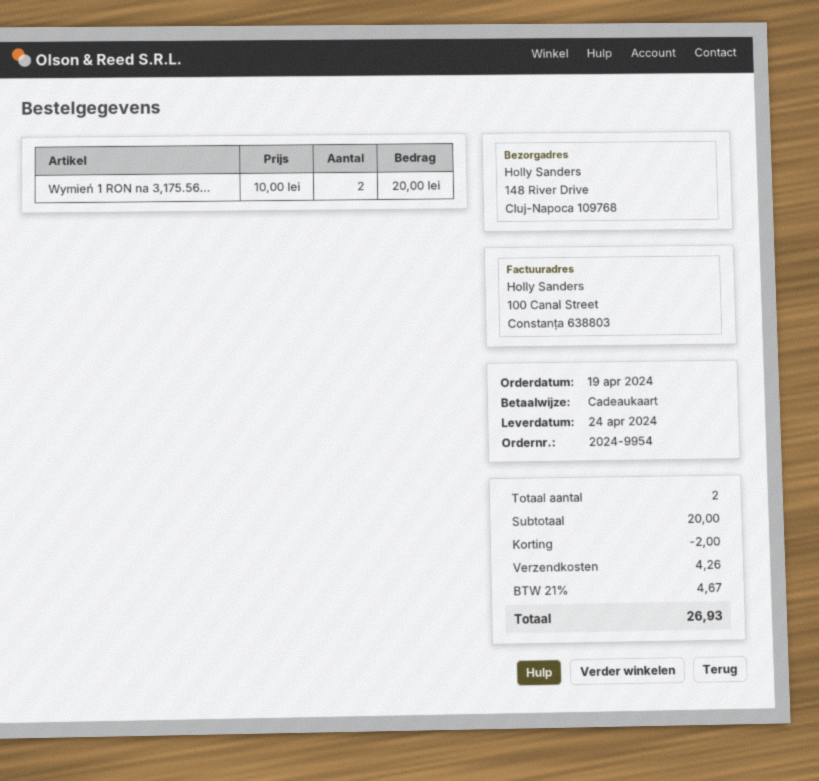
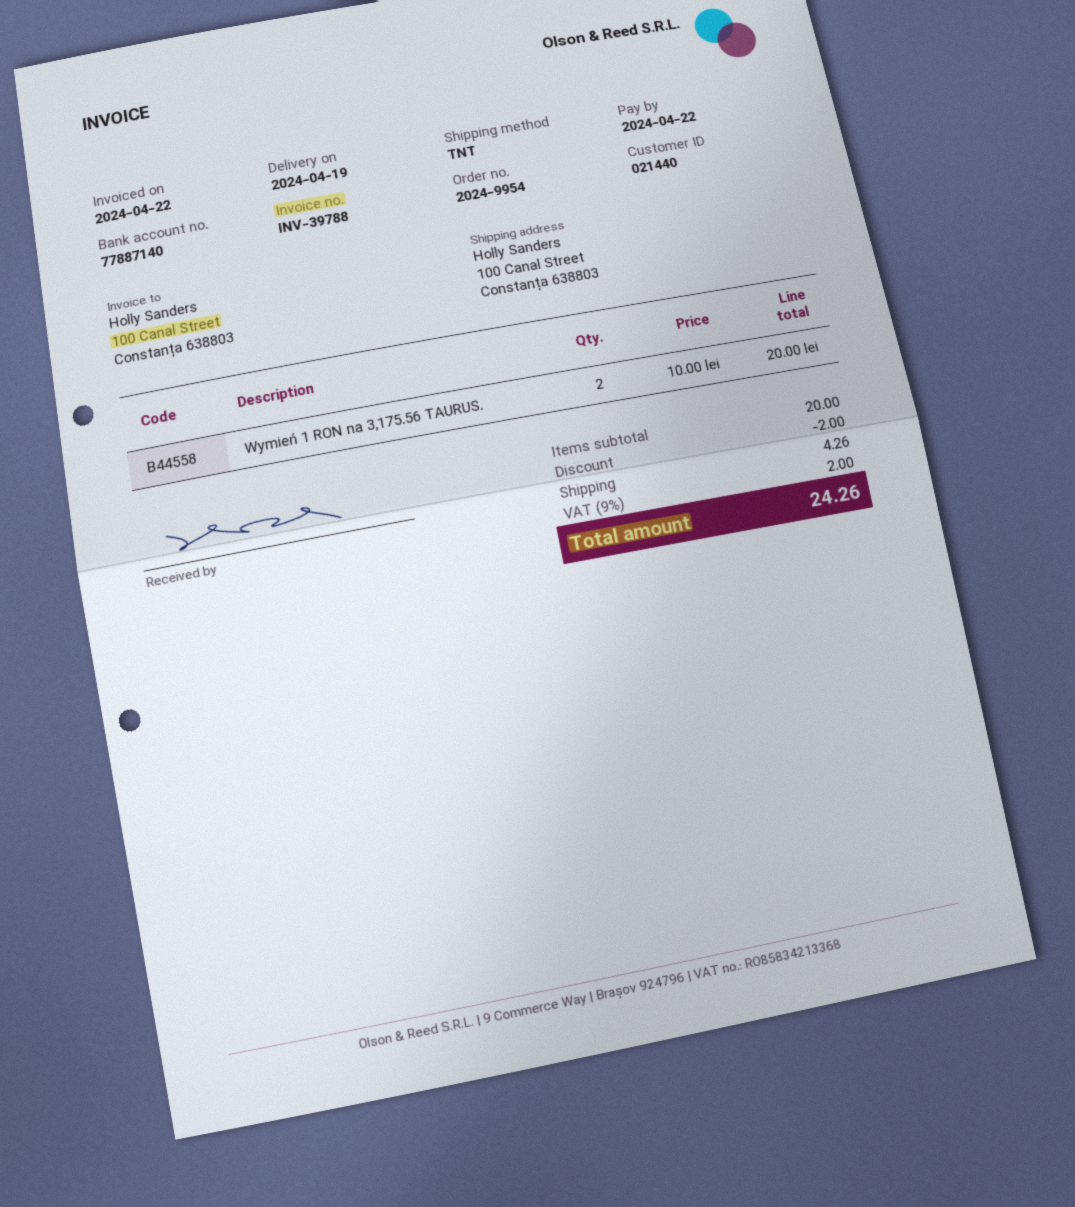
delivery date: 2024-04-24 -> 2024-04-19
ship to: 148 River Drive, Cluj-Napoca 109768 -> 100 Canal Street, Constanța 638803
tax: 21% = 4.67 -> 9% = 2.00
total: 26.93 -> 24.26

